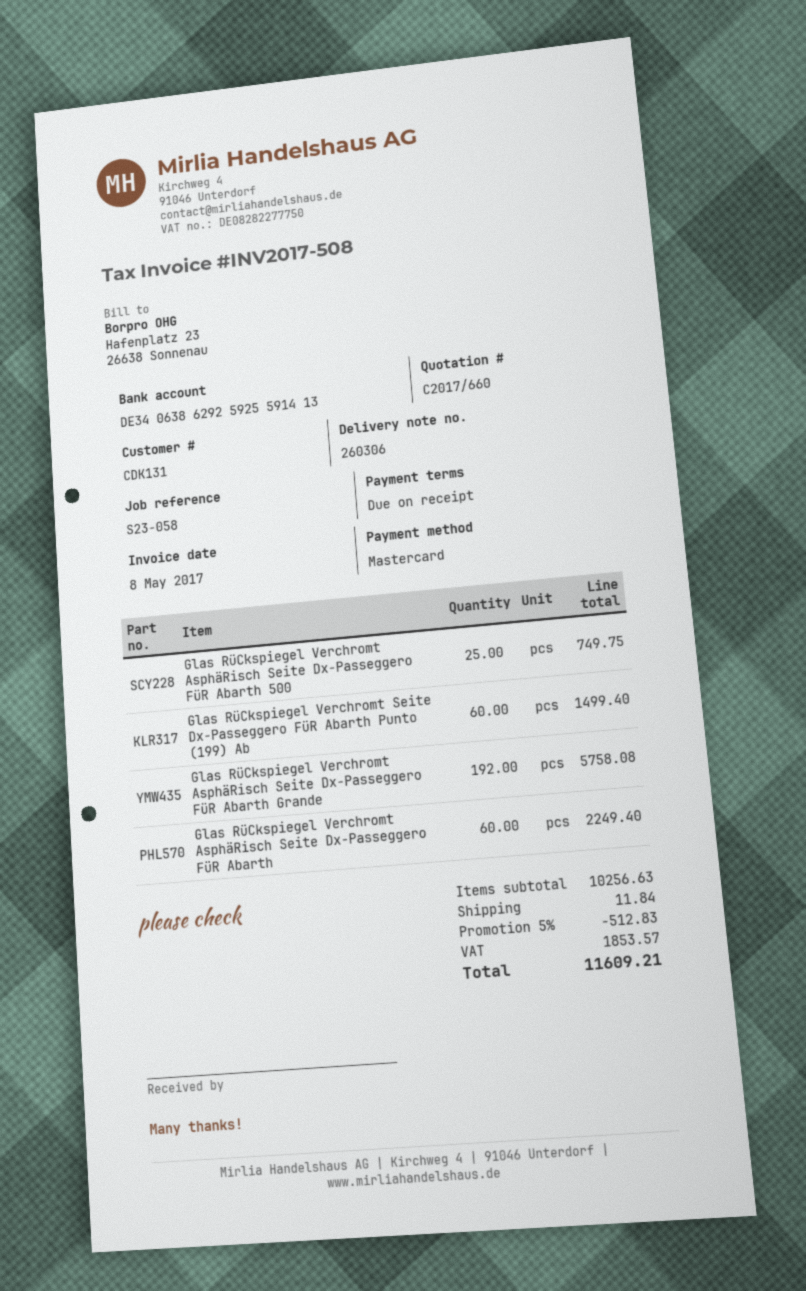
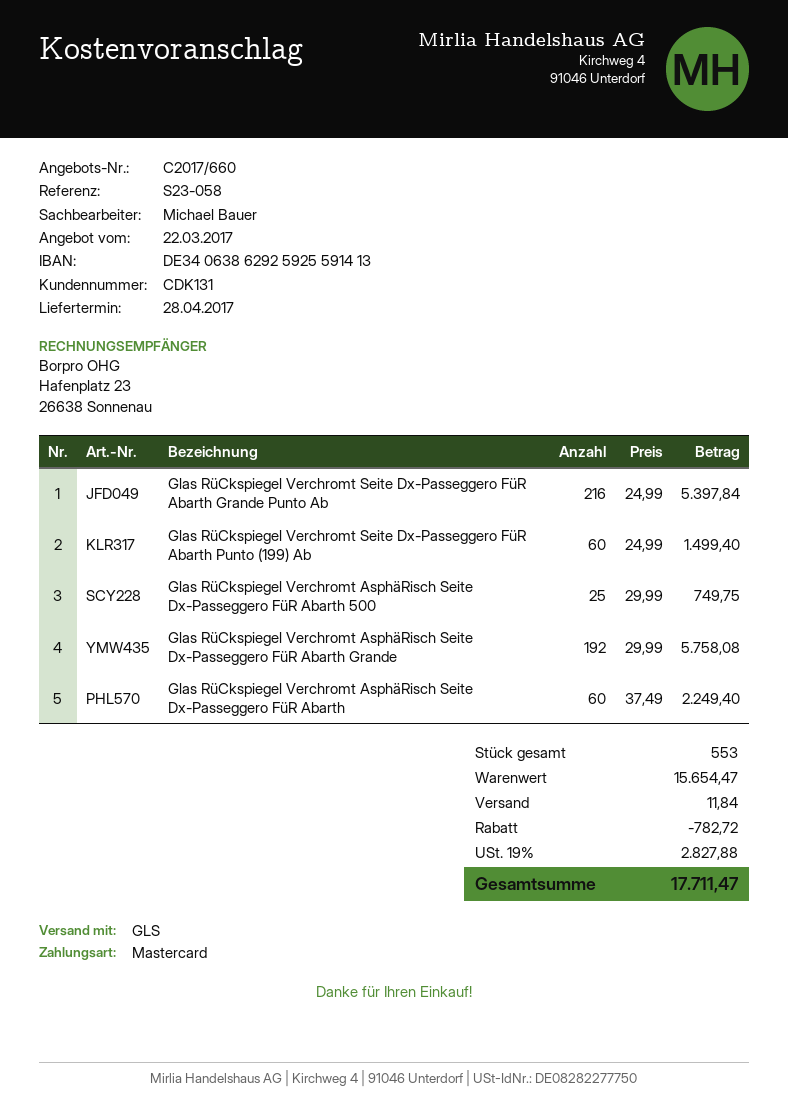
Glas RüCkspiegel Verchromt Seite Dx-Passeggero FüR Abarth Grande Punto Ab: none -> 216 for 5397.84
subtotal: 10256.63 -> 15654.47
discount: 512.83 -> 782.72
tax: 1853.57 -> 2827.88
total: 11609.21 -> 17711.47

